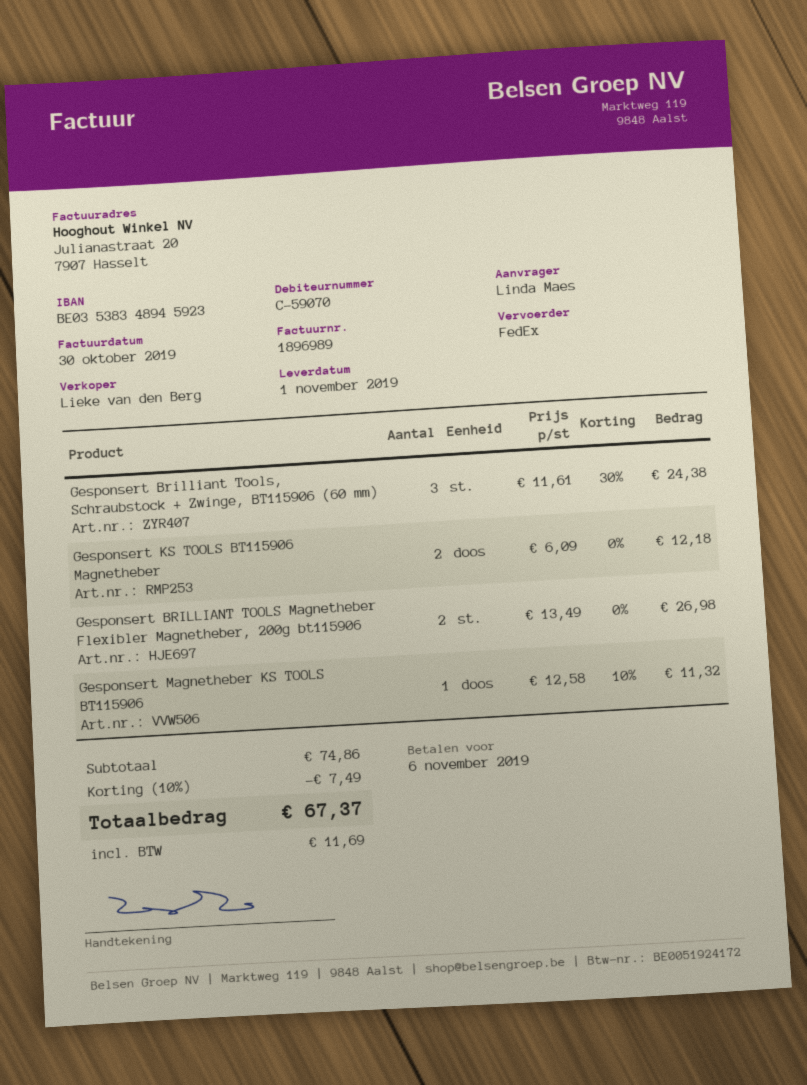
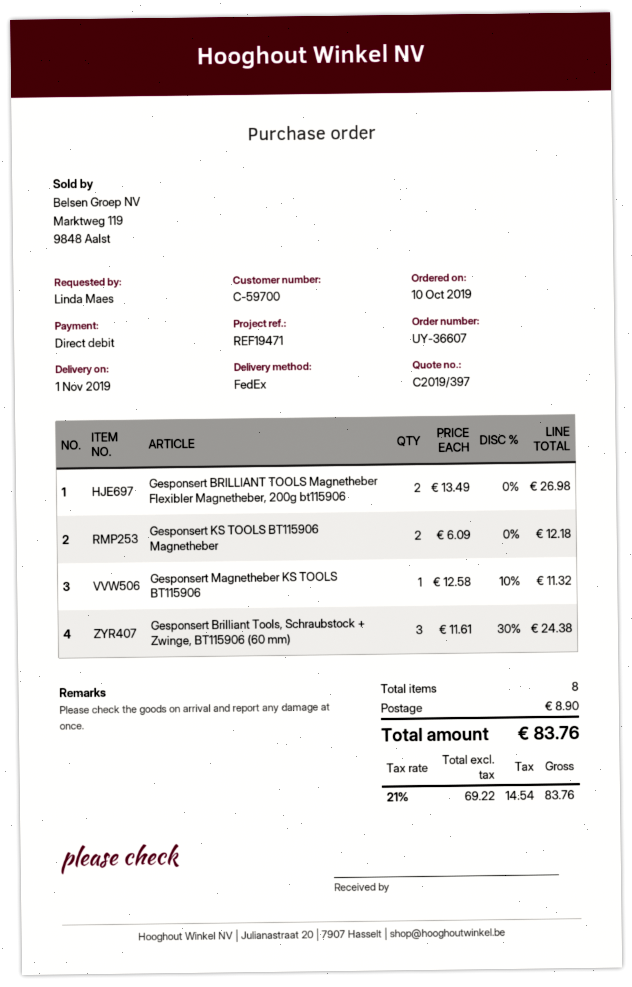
customer number: C-59070 -> C-59700
discount: 10% = 7.49 -> none
shipping: none -> 8.90
tax: 11.69 -> 14.54
total: 67.37 -> 83.76

